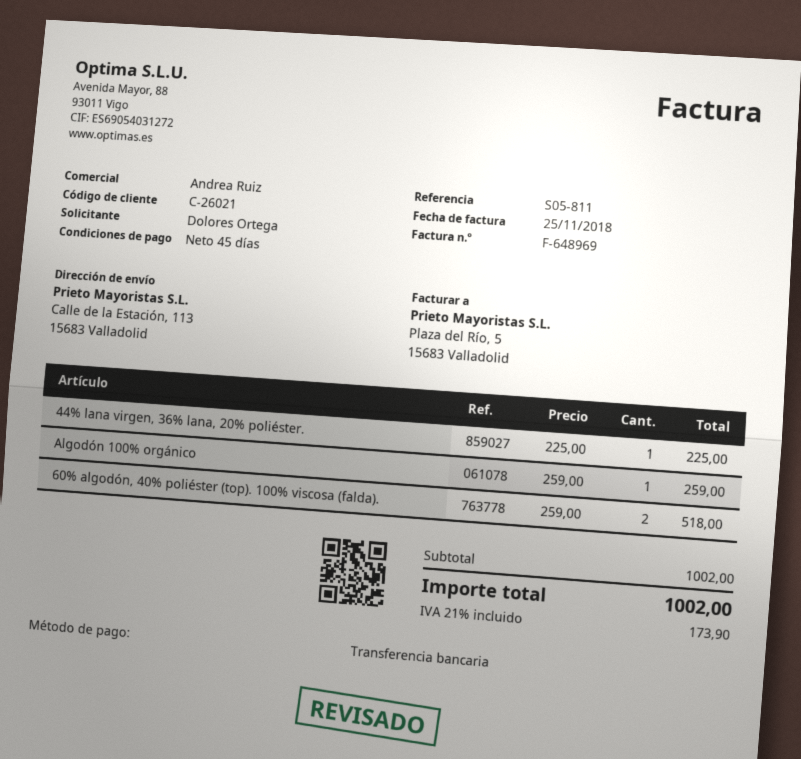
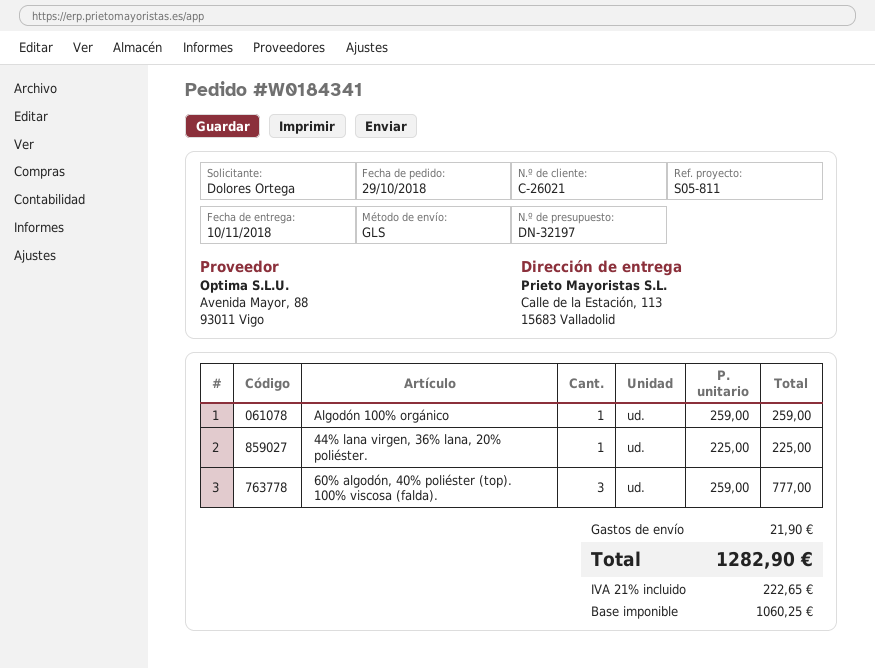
60% algodón, 40% poliéster (top). 100% viscosa (falda).: 2 x 259.00 = 518.00 -> 3 x 259.00 = 777.00
shipping: none -> 21.90
tax: 21% = 173.90 -> 21% = 222.65
total: 1002.00 -> 1282.90

